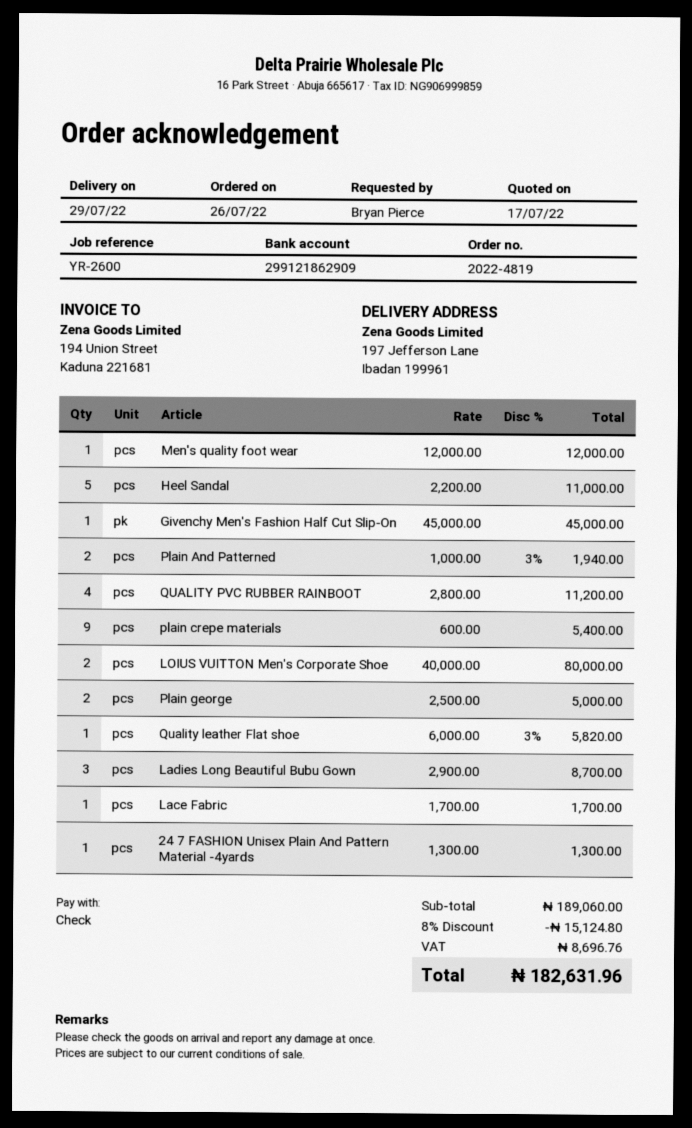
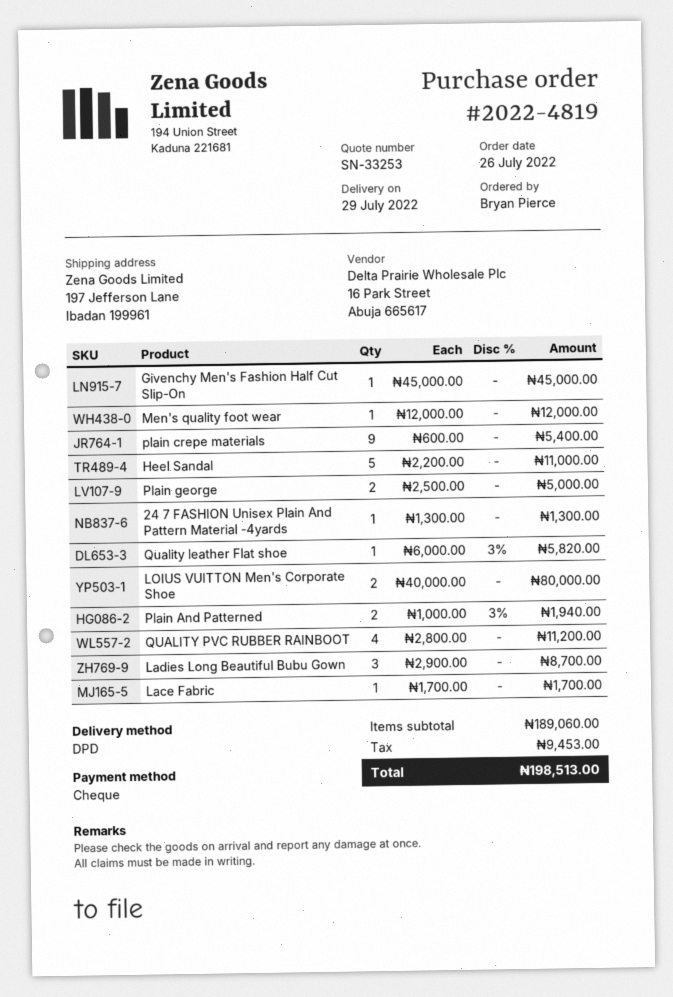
discount: 8% = 15124.80 -> none
tax: 8696.76 -> 9453.00
total: 182631.96 -> 198513.00

